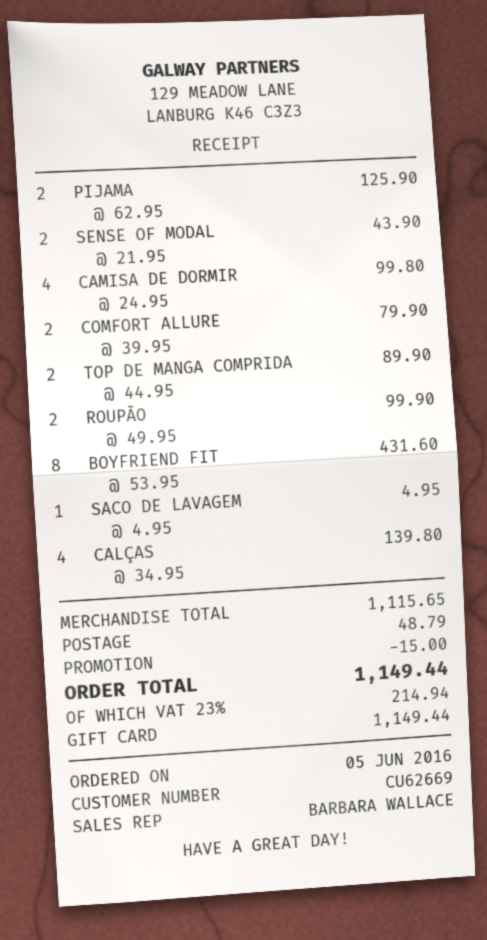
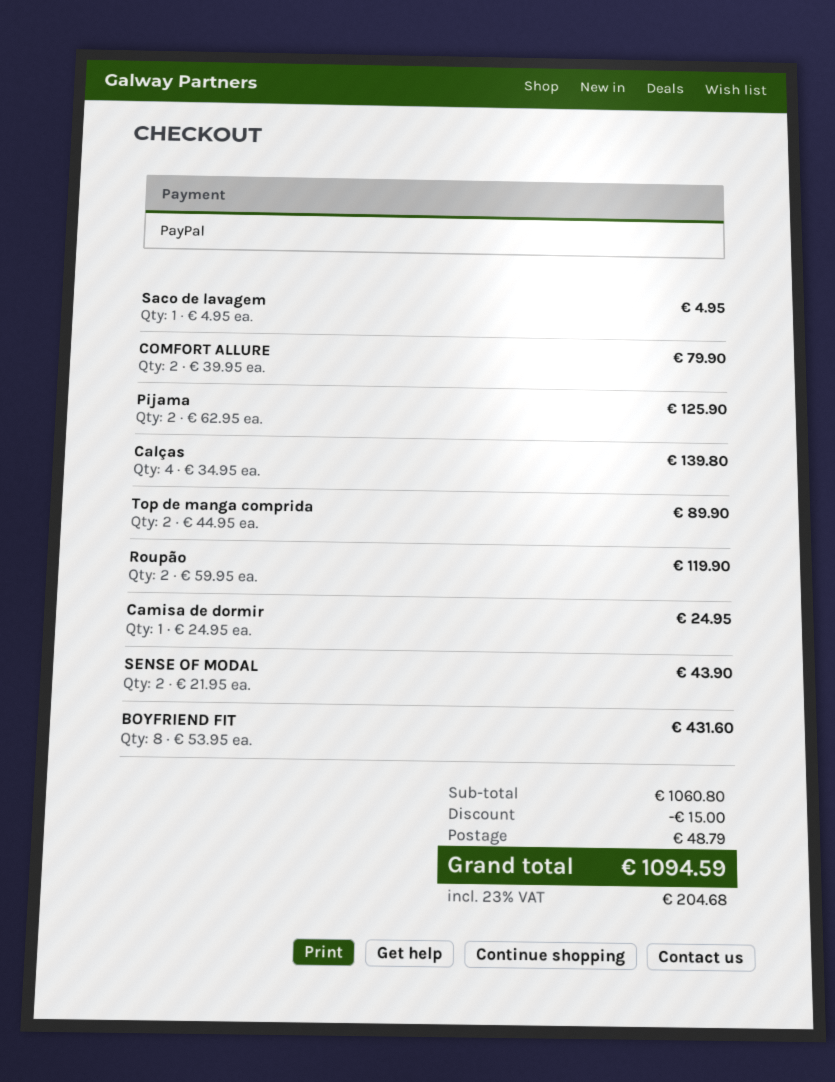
payment method: gift card -> PayPal
CAMISA DE DORMIR: 4 x 24.95 = 99.80 -> 1 x 24.95 = 24.95
ROUPÃO: 2 x 49.95 = 99.90 -> 2 x 59.95 = 119.90
subtotal: 1115.65 -> 1060.80
tax: 23% = 214.94 -> 23% = 204.68
total: 1149.44 -> 1094.59

